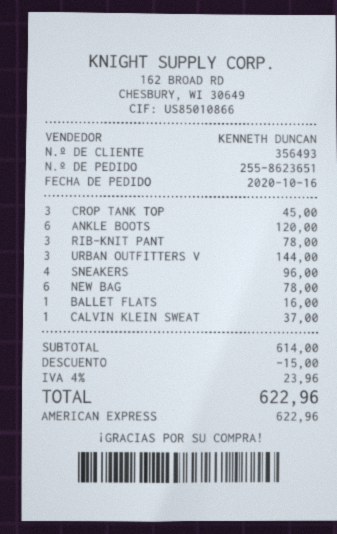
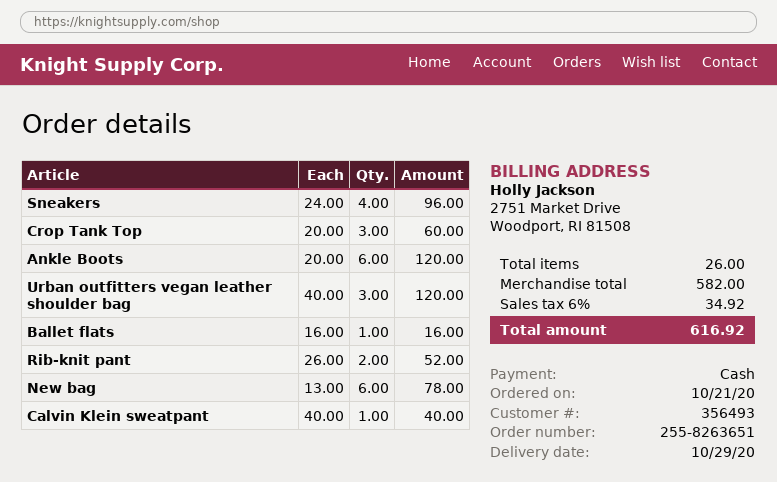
order number: 255-8623651 -> 255-8263651
order date: 2020-10-16 -> 2020-10-21
payment method: American Express -> cash
CROP TANK TOP: 3 for 45.00 -> 3 for 60.00
RIB-KNIT PANT: 3 for 78.00 -> 2 for 52.00
URBAN OUTFITTERS V: 3 for 144.00 -> 3 for 120.00
CALVIN KLEIN SWEAT: 1 for 37.00 -> 1 for 40.00
subtotal: 614.00 -> 582.00
discount: 15.00 -> none
tax: 4% = 23.96 -> 6% = 34.92
total: 622.96 -> 616.92

